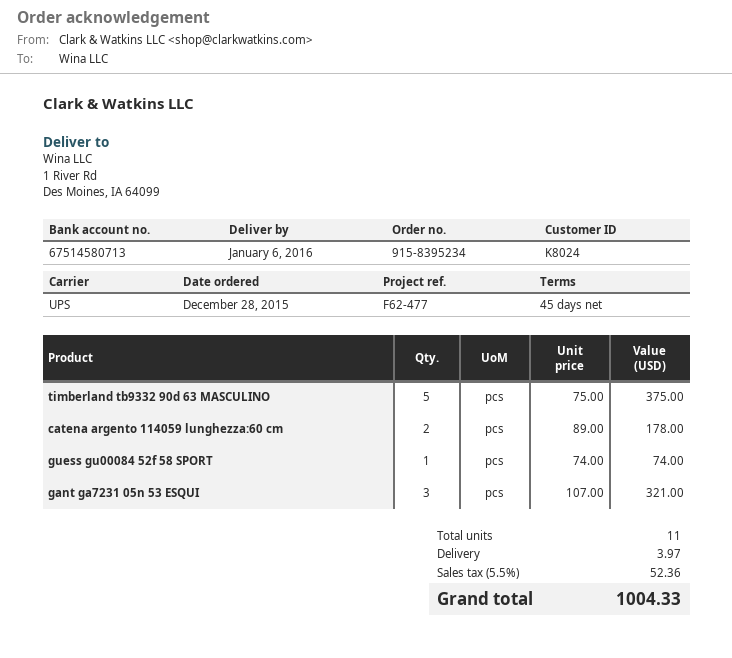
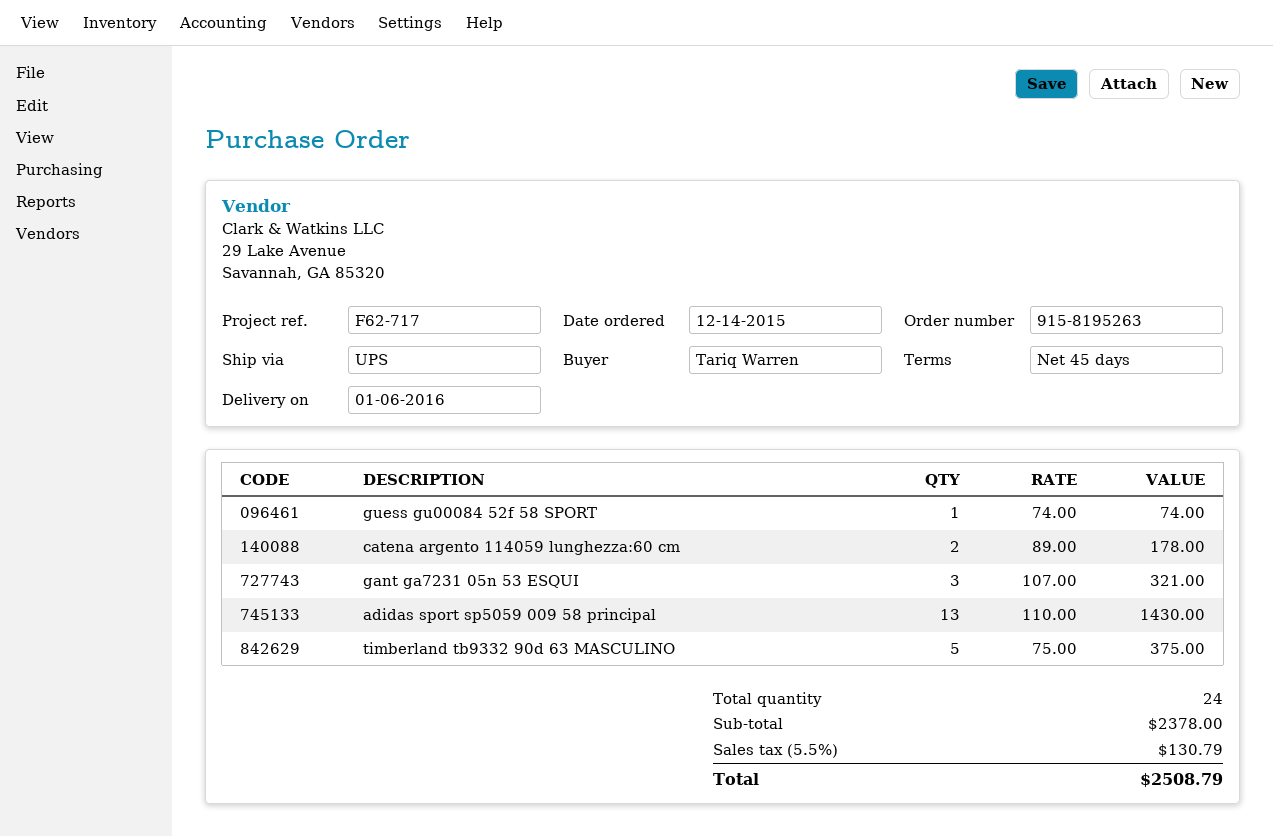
order number: 915-8395234 -> 915-8195263
order date: 2015-12-28 -> 2015-12-14
reference: F62-477 -> F62-717
adidas sport sp5059 009 58 principal: none -> 13 x 110.00 = 1430.00
total quantity: 11 -> 24
shipping: 3.97 -> none
tax: 5.5% = 52.36 -> 5.5% = 130.79
total: 1004.33 -> 2508.79

